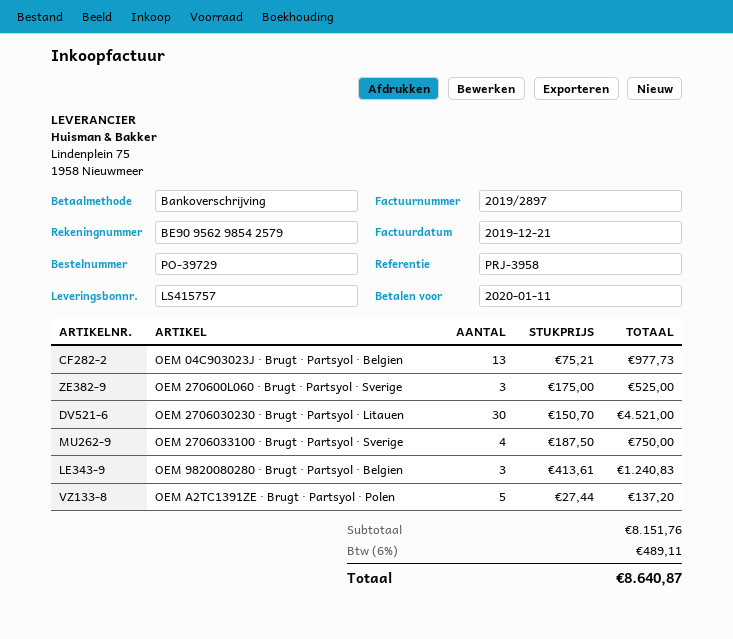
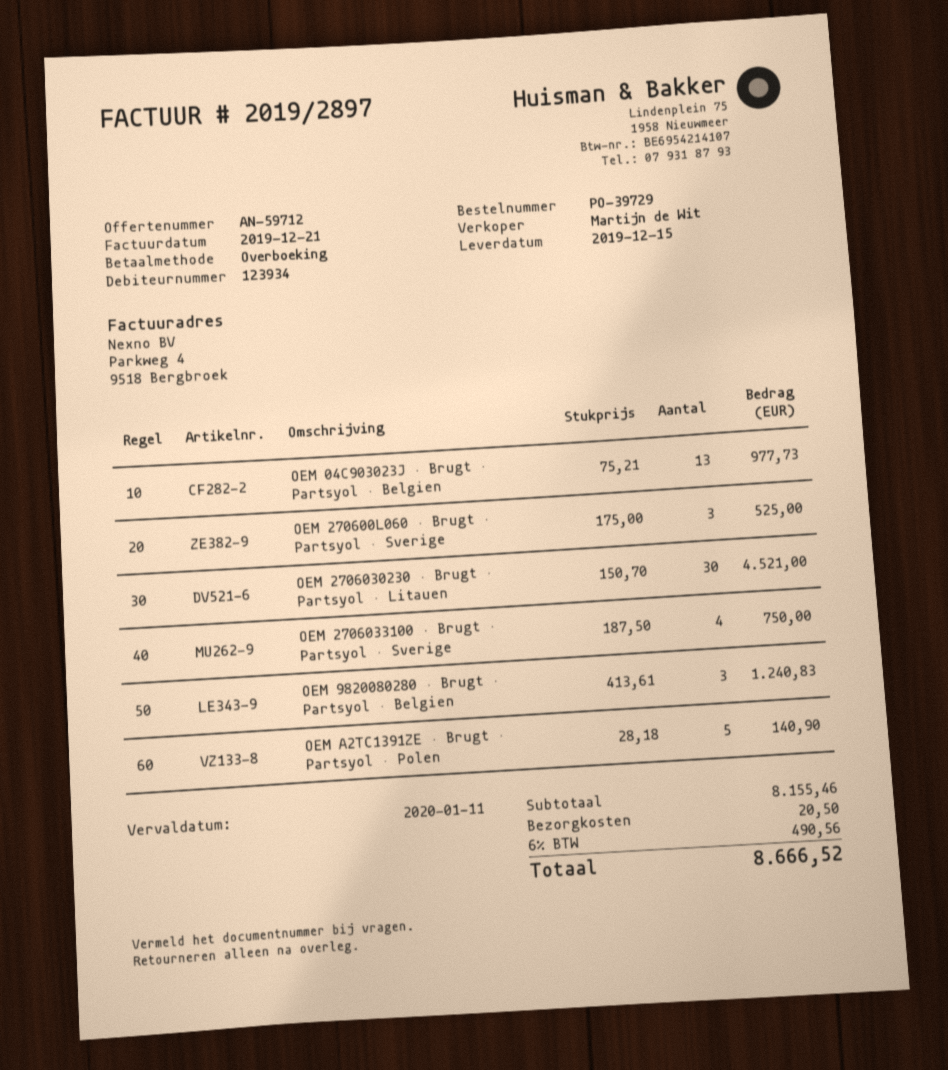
OEM A2TC1391ZE · Brugt · Partsyol · Polen: 5 x 27.44 = 137.20 -> 5 x 28.18 = 140.90
subtotal: 8151.76 -> 8155.46
shipping: none -> 20.50
tax: 6% = 489.11 -> 6% = 490.56
total: 8640.87 -> 8666.52

